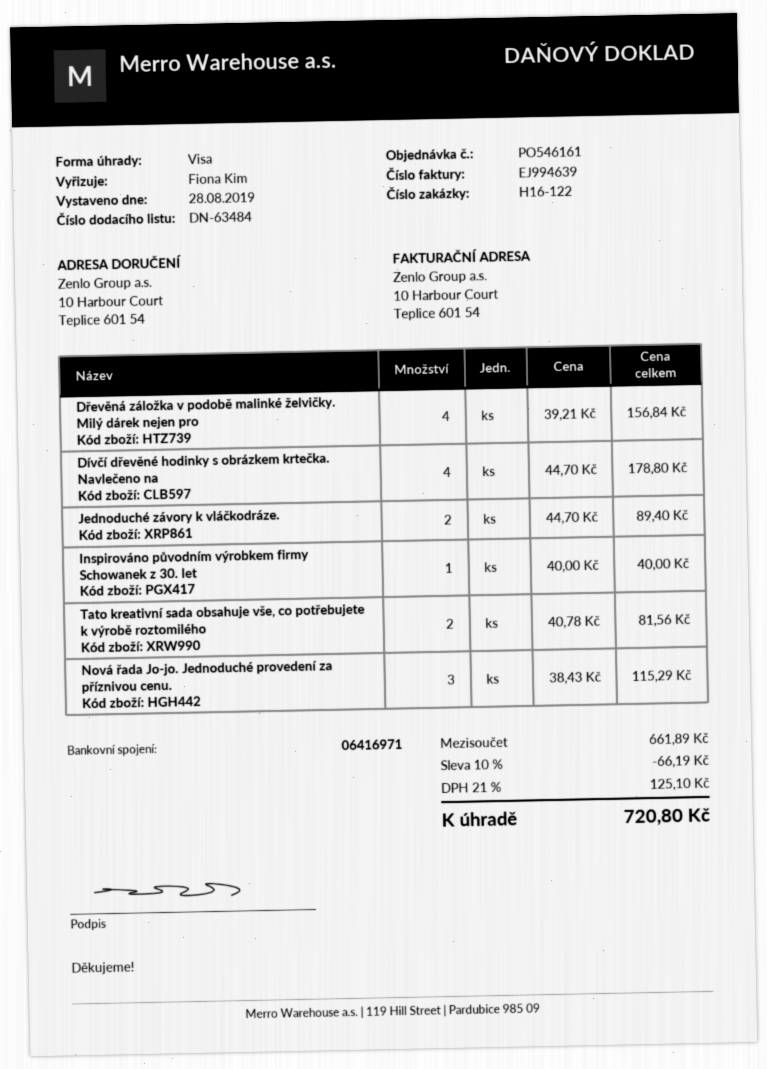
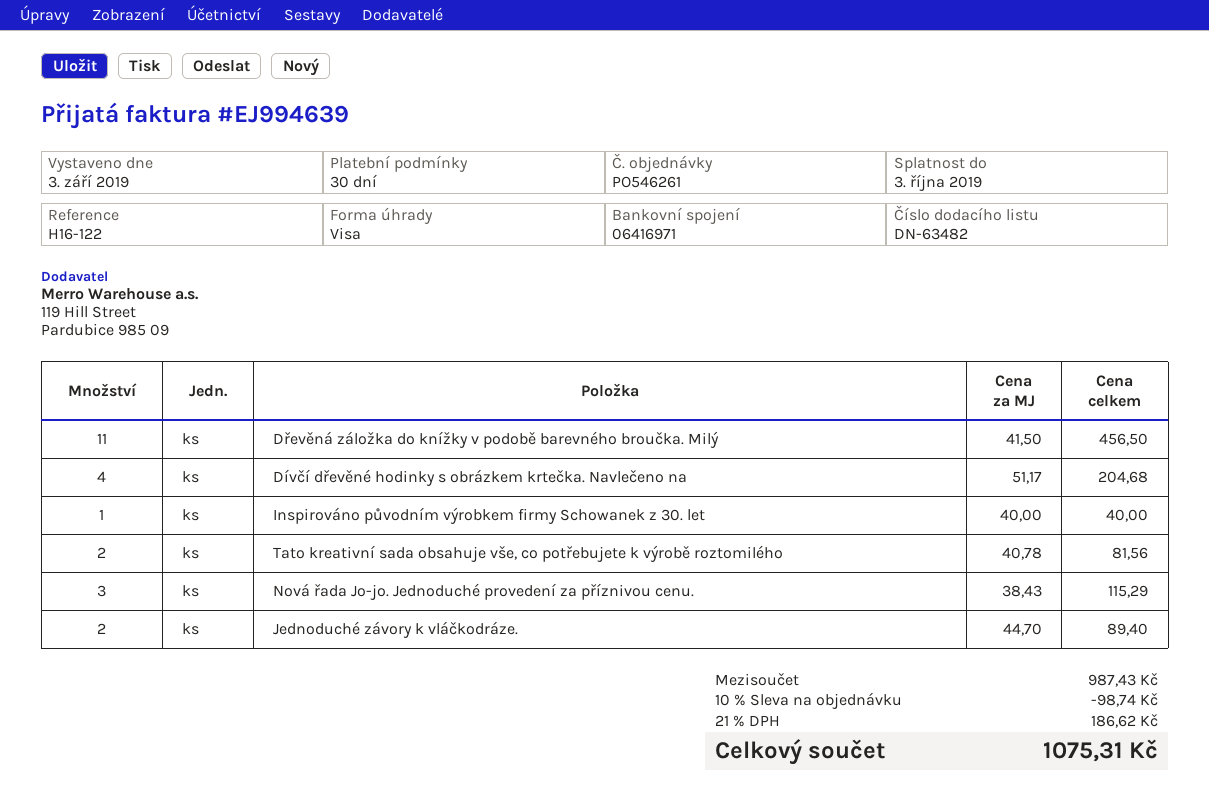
order number: PO546161 -> PO546261
delivery note number: DN-63484 -> DN-63482
invoice date: 2019-08-28 -> 2019-09-03
Dřevěná záložka v podobě malinké želvičky. Milý dárek nejen pro: 4 x 39.21 = 156.84 -> none
Dívčí dřevěné hodinky s obrázkem krtečka. Navlečeno na: 4 x 44.70 = 178.80 -> 4 x 51.17 = 204.68
Dřevěná záložka do knížky v podobě barevného broučka. Milý: none -> 11 x 41.50 = 456.50
subtotal: 661.89 -> 987.43
discount: 10% = 66.19 -> 10% = 98.74
tax: 21% = 125.10 -> 21% = 186.62
total: 720.80 -> 1075.31

